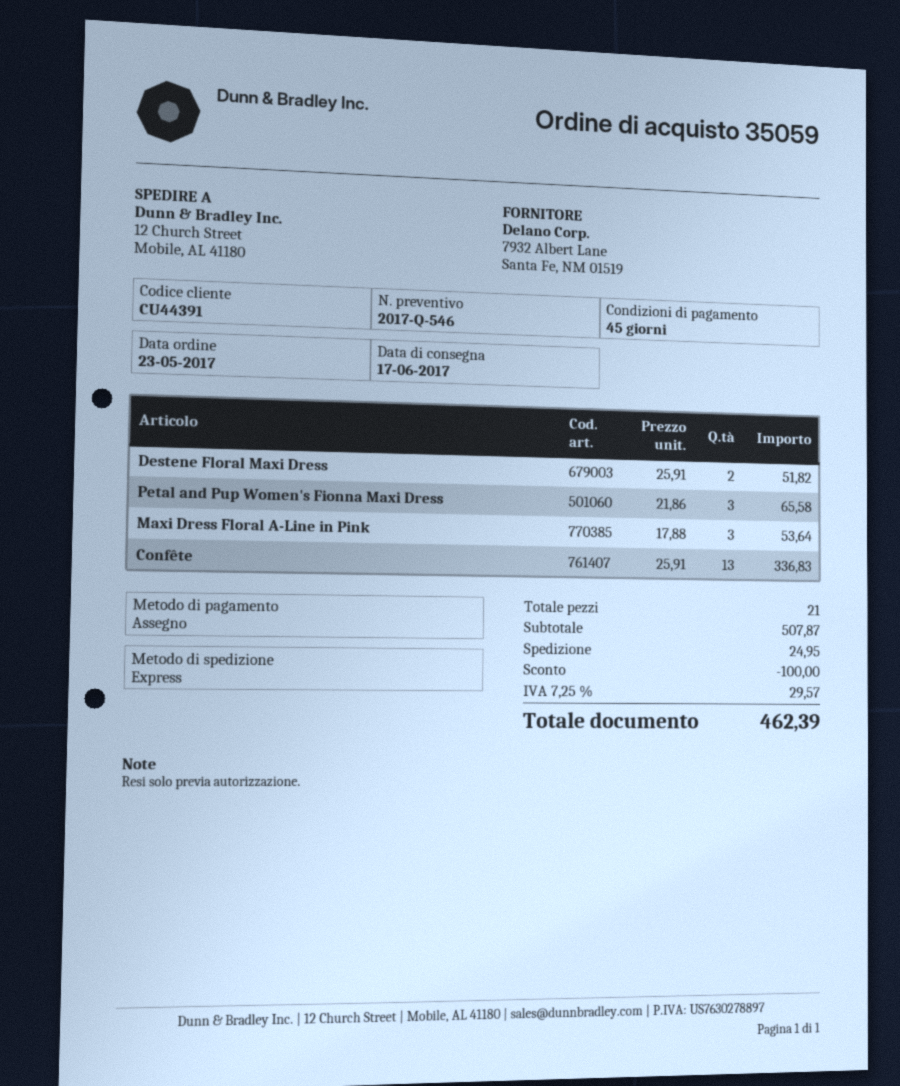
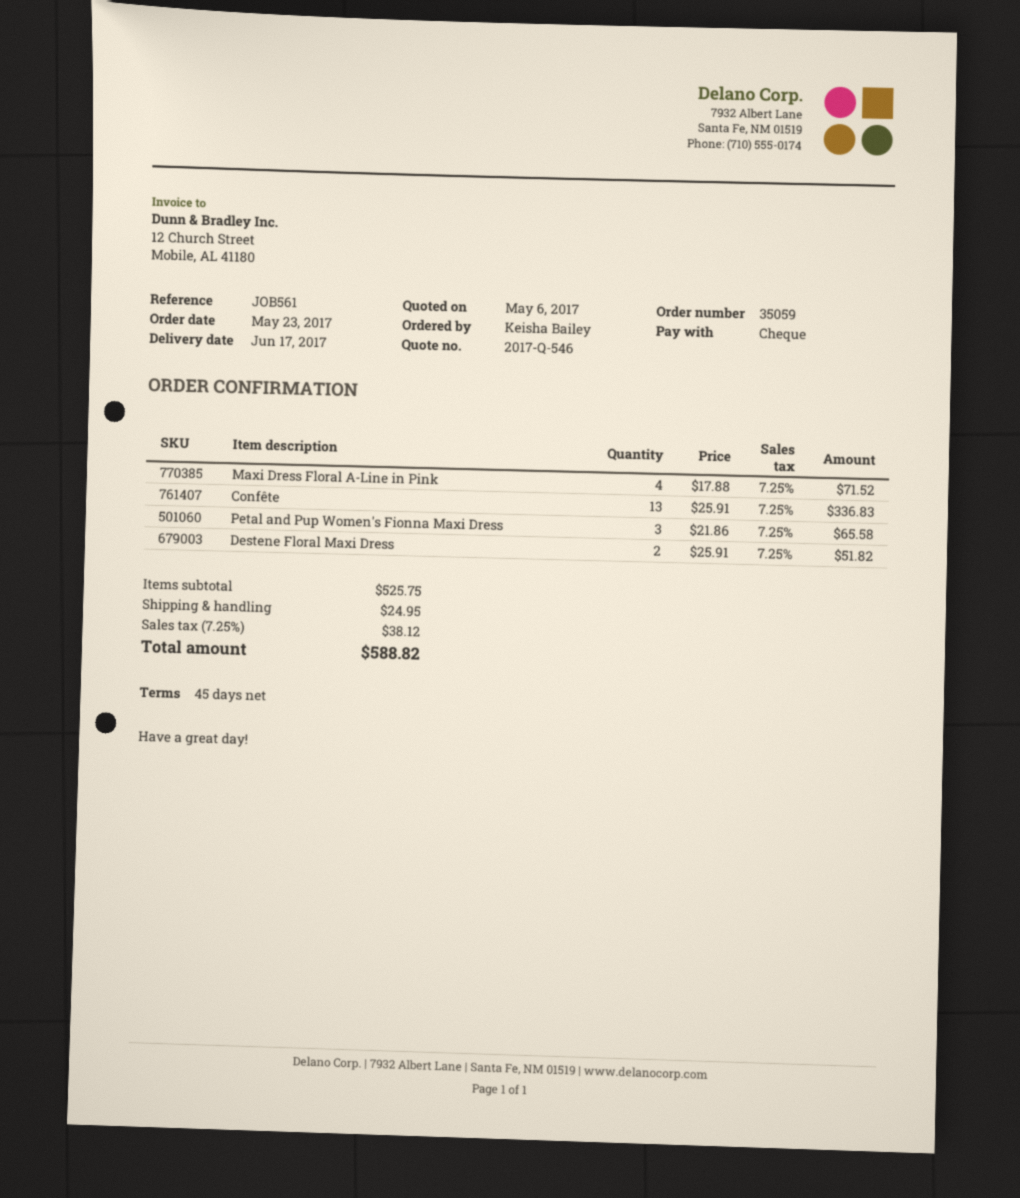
Maxi Dress Floral A-Line in Pink: 3 x 17.88 = 53.64 -> 4 x 17.88 = 71.52
subtotal: 507.87 -> 525.75
discount: 100.00 -> none
tax: 7.25% = 29.57 -> 7.25% = 38.12
total: 462.39 -> 588.82

